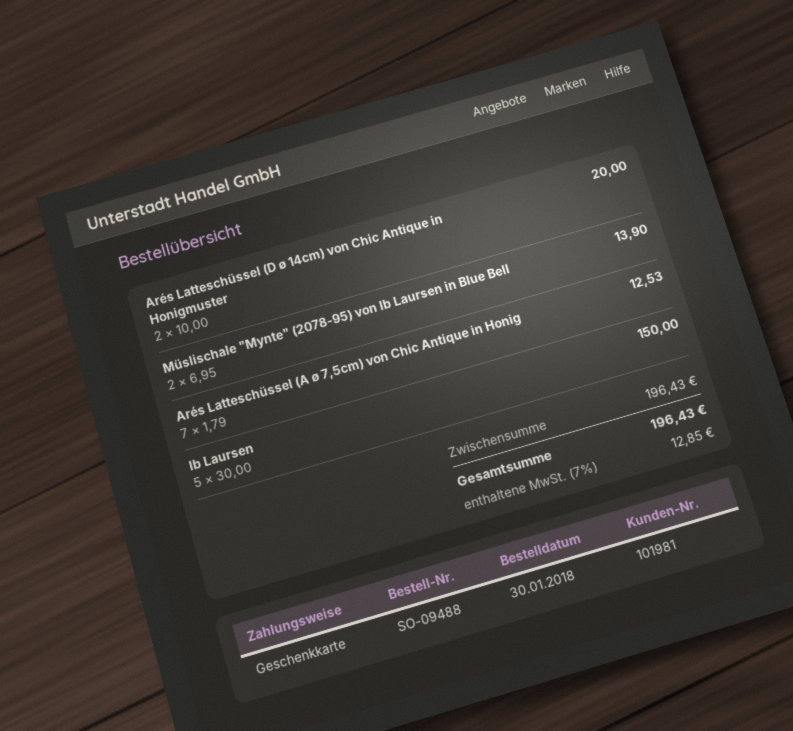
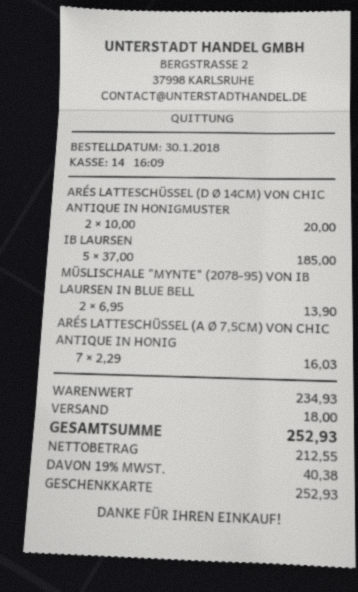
Arés Latteschüssel (A ø 7,5cm) von Chic Antique in Honig: 7 x 1.79 = 12.53 -> 7 x 2.29 = 16.03
Ib Laursen: 5 x 30.00 = 150.00 -> 5 x 37.00 = 185.00
subtotal: 196.43 -> 234.93
shipping: none -> 18.00
tax: 7% = 12.85 -> 19% = 40.38
total: 196.43 -> 252.93

